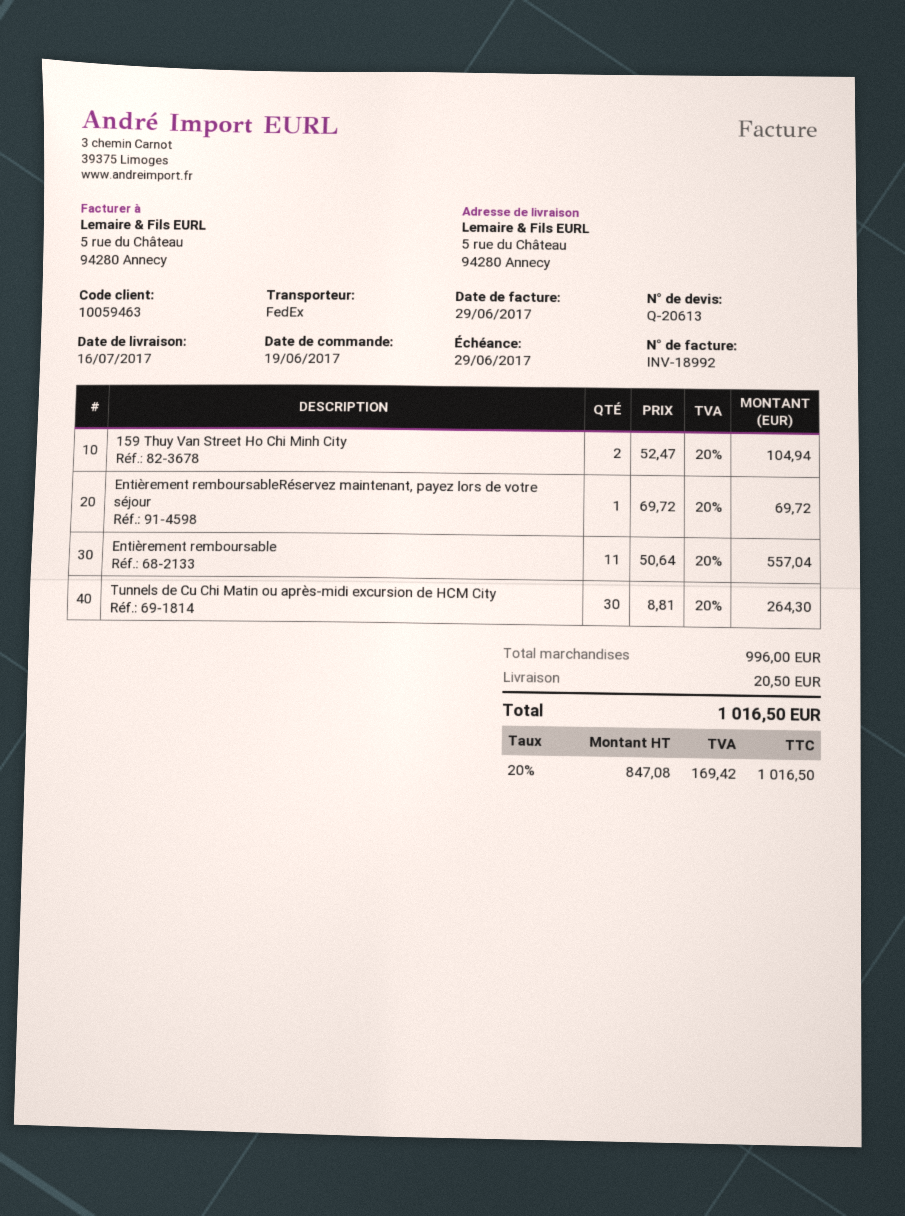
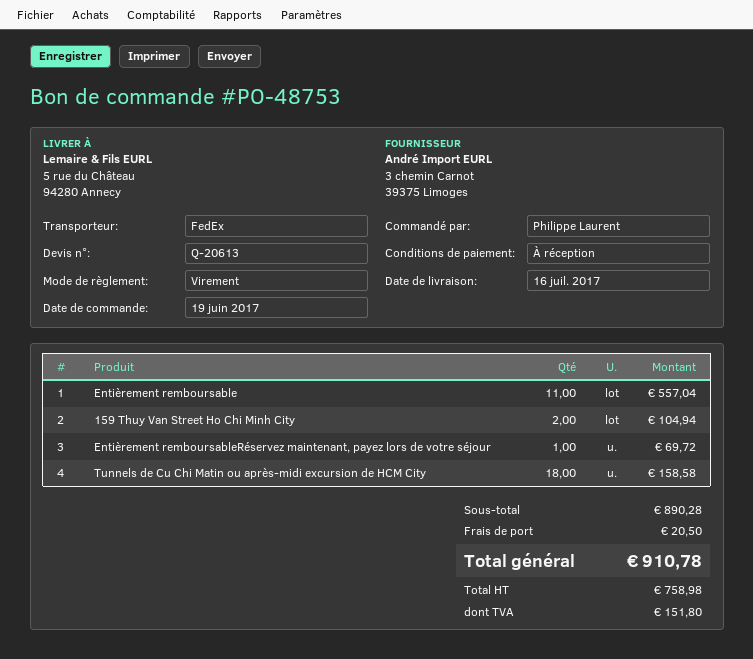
Tunnels de Cu Chi Matin ou après-midi excursion de HCM City: 30 for 264.30 -> 18 for 158.58
subtotal: 996.00 -> 890.28
net: 847.08 -> 758.98
tax: 169.42 -> 151.80
total: 1016.50 -> 910.78

